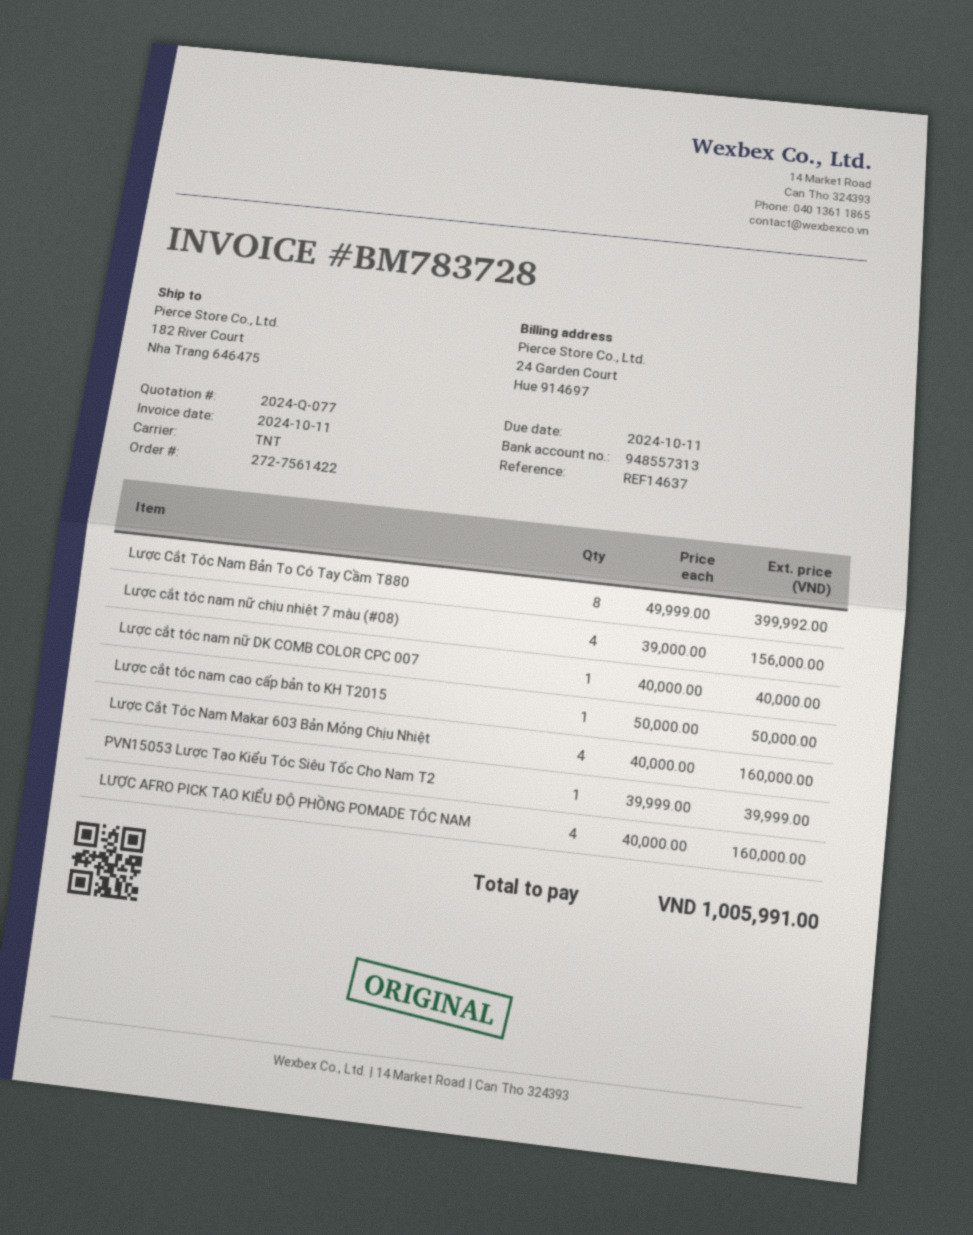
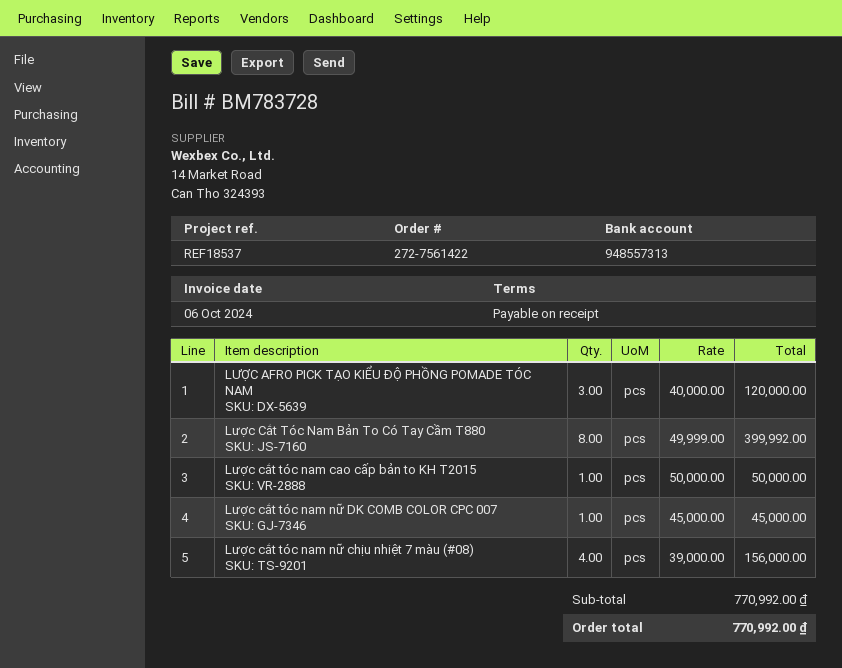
invoice date: 2024-10-11 -> 2024-10-06
reference: REF14637 -> REF18537
Lược cắt tóc nam nữ DK COMB COLOR CPC 007: 1 x 40000.00 = 40000.00 -> 1 x 45000.00 = 45000.00
Lược Cắt Tóc Nam Makar 603 Bản Mỏng Chịu Nhiệt: 4 x 40000.00 = 160000.00 -> none
PVN15053 Lược Tạo Kiểu Tóc Siêu Tốc Cho Nam T2: 1 x 39999.00 = 39999.00 -> none
LƯỢC AFRO PICK TẠO KIỂU ĐỘ PHỒNG POMADE TÓC NAM: 4 x 40000.00 = 160000.00 -> 3 x 40000.00 = 120000.00
total: 1005991.00 -> 770992.00

